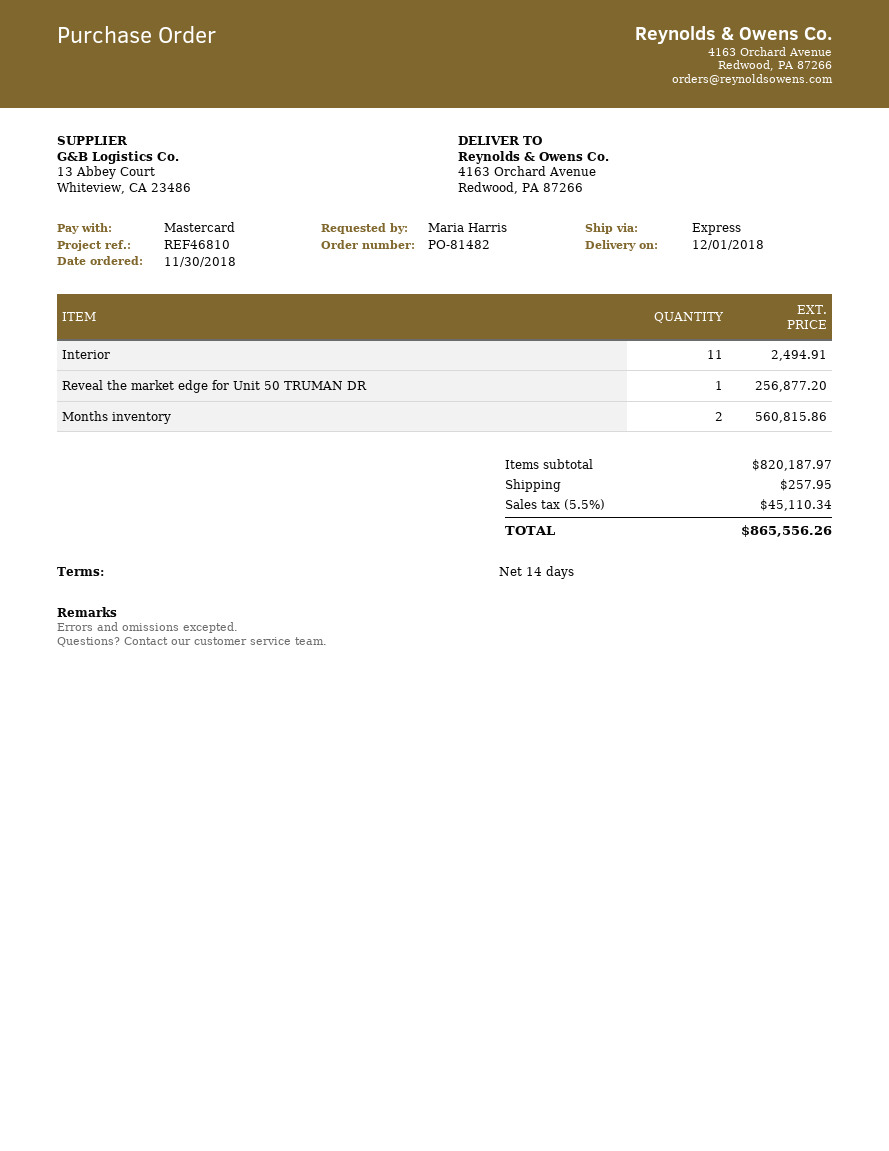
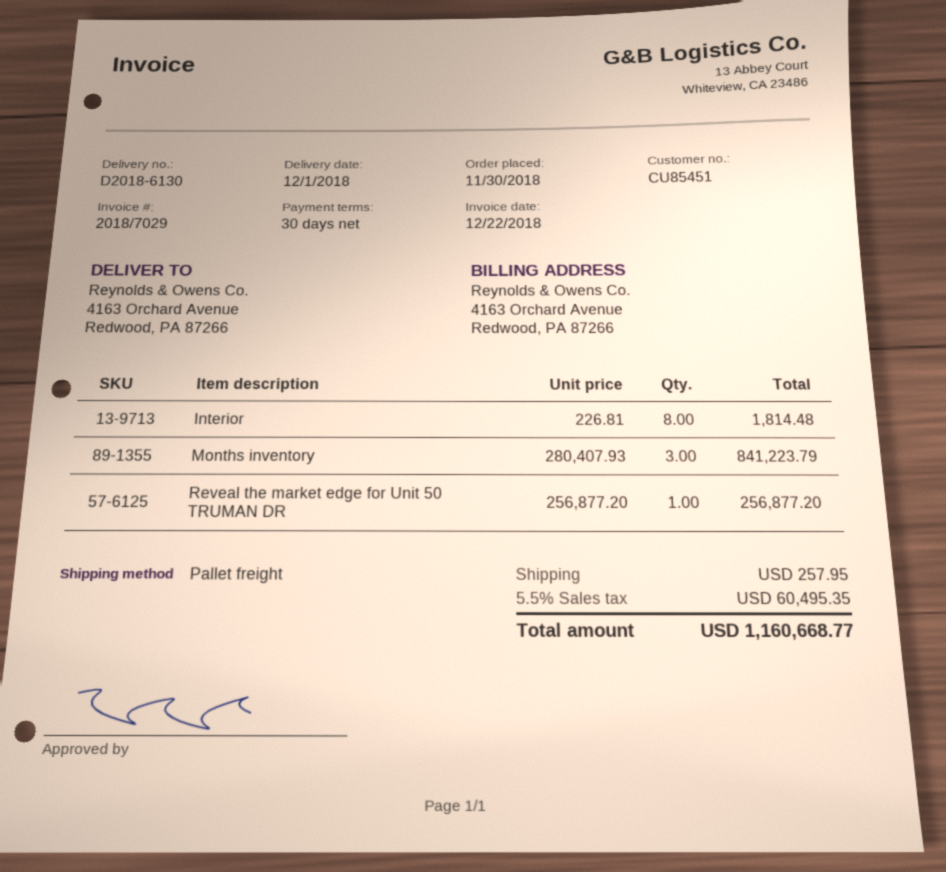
payment terms: 14 days -> 30 days
shipping method: express -> pallet freight
Interior: 11 for 2494.91 -> 8 for 1814.48
Months inventory: 2 for 560815.86 -> 3 for 841223.79
tax: 5.5% = 45110.34 -> 5.5% = 60495.35
total: 865556.26 -> 1160668.77

